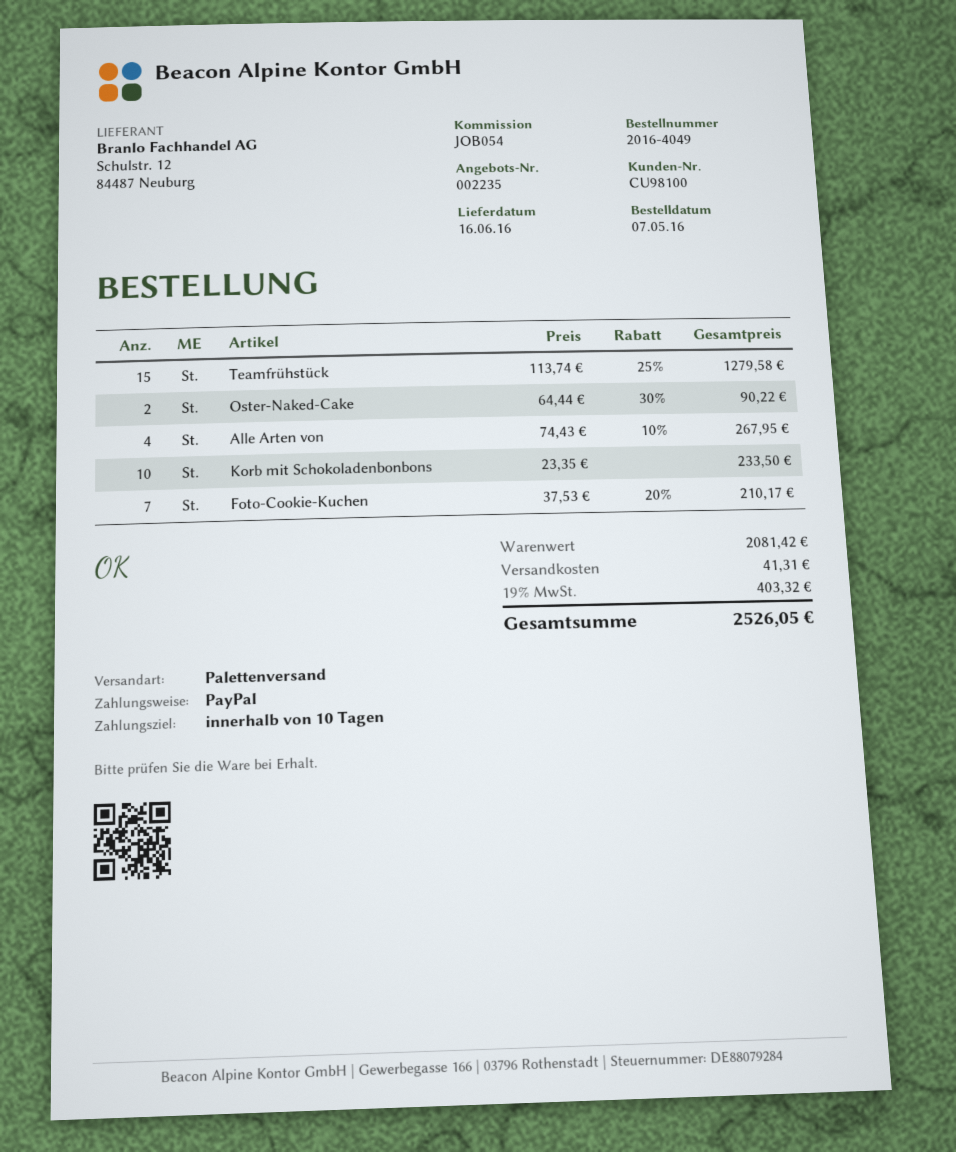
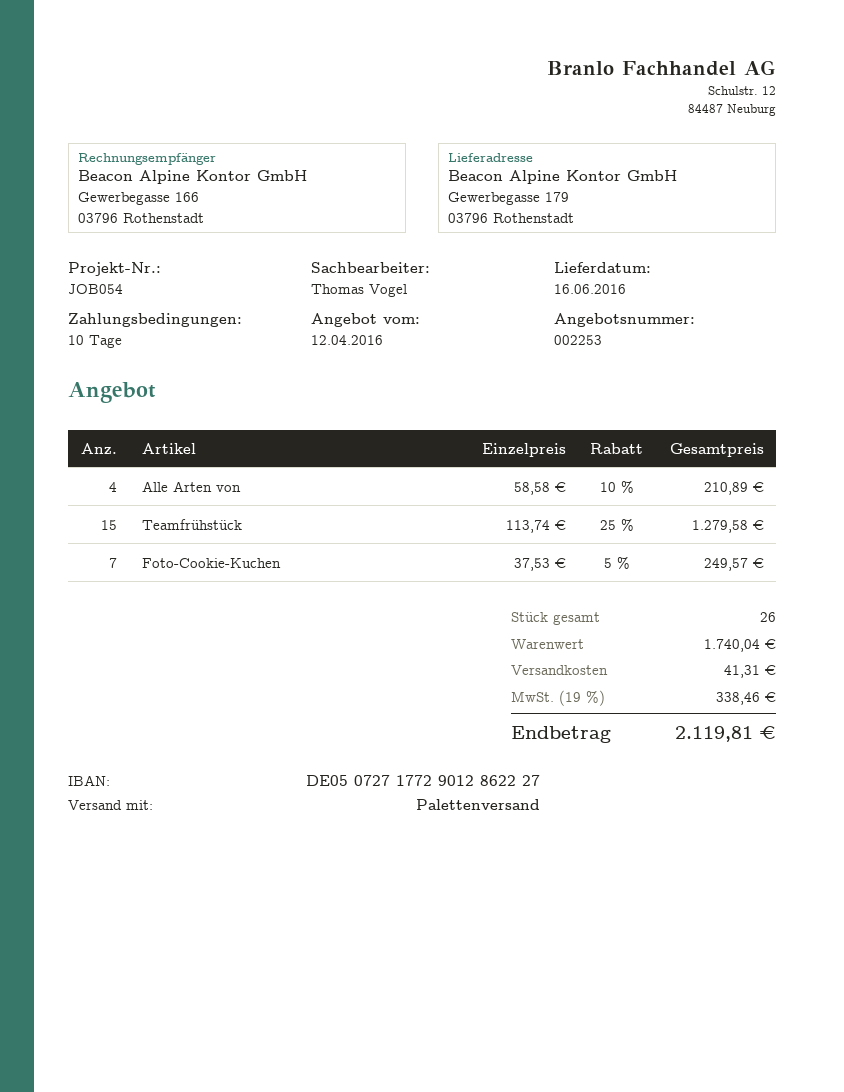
quote number: 002235 -> 002253
Oster-Naked-Cake: 2 x 64.44 - 30% = 90.22 -> none
Alle Arten von: 4 x 74.43 - 10% = 267.95 -> 4 x 58.58 - 10% = 210.89
Korb mit Schokoladenbonbons: 10 x 23.35 = 233.50 -> none
Foto-Cookie-Kuchen: 7 x 37.53 - 20% = 210.17 -> 7 x 37.53 - 5% = 249.57
subtotal: 2081.42 -> 1740.04
tax: 19% = 403.32 -> 19% = 338.46
total: 2526.05 -> 2119.81

